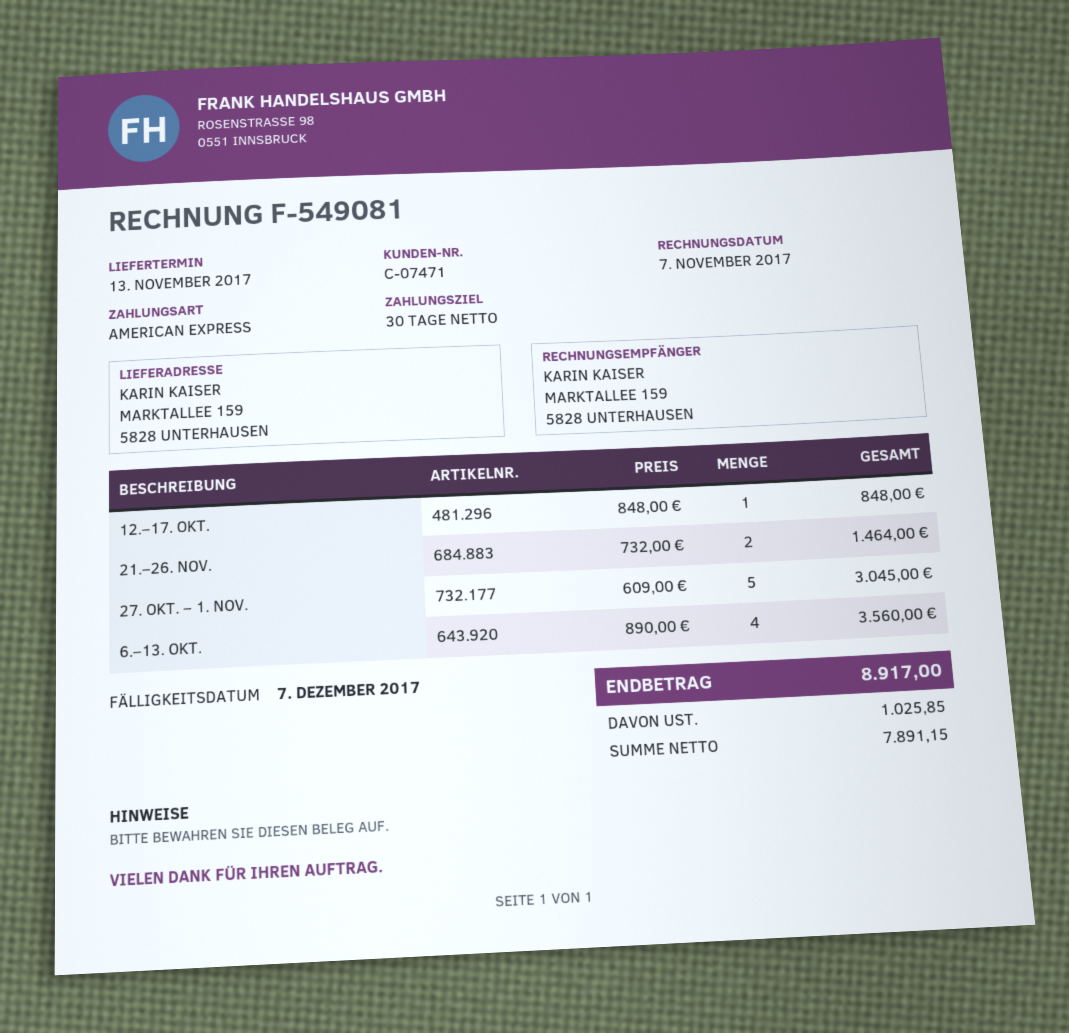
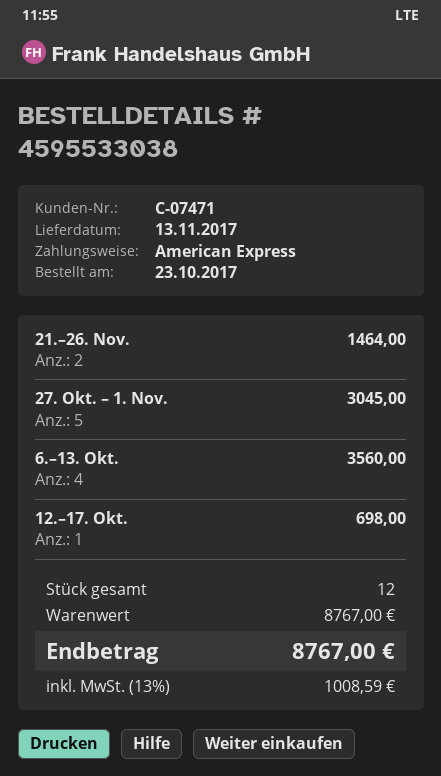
12.–17. OKT.: 1 for 848.00 -> 1 for 698.00
tax: 1025.85 -> 1008.59
total: 8917.00 -> 8767.00

